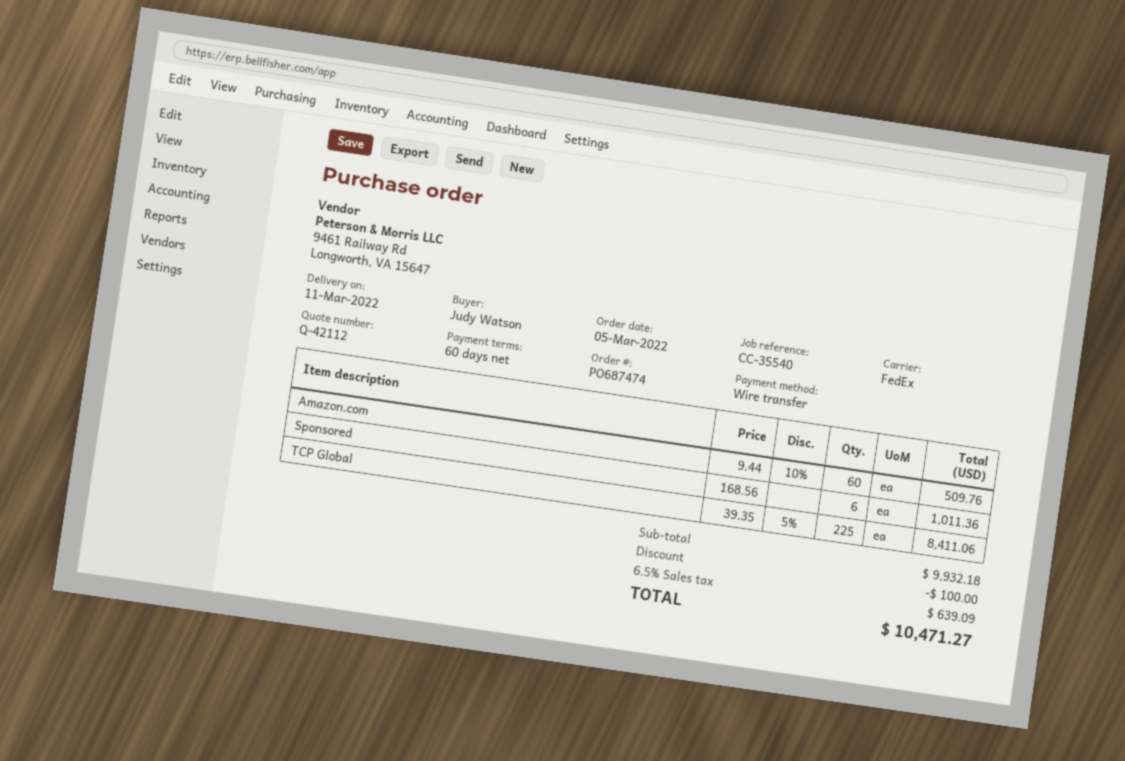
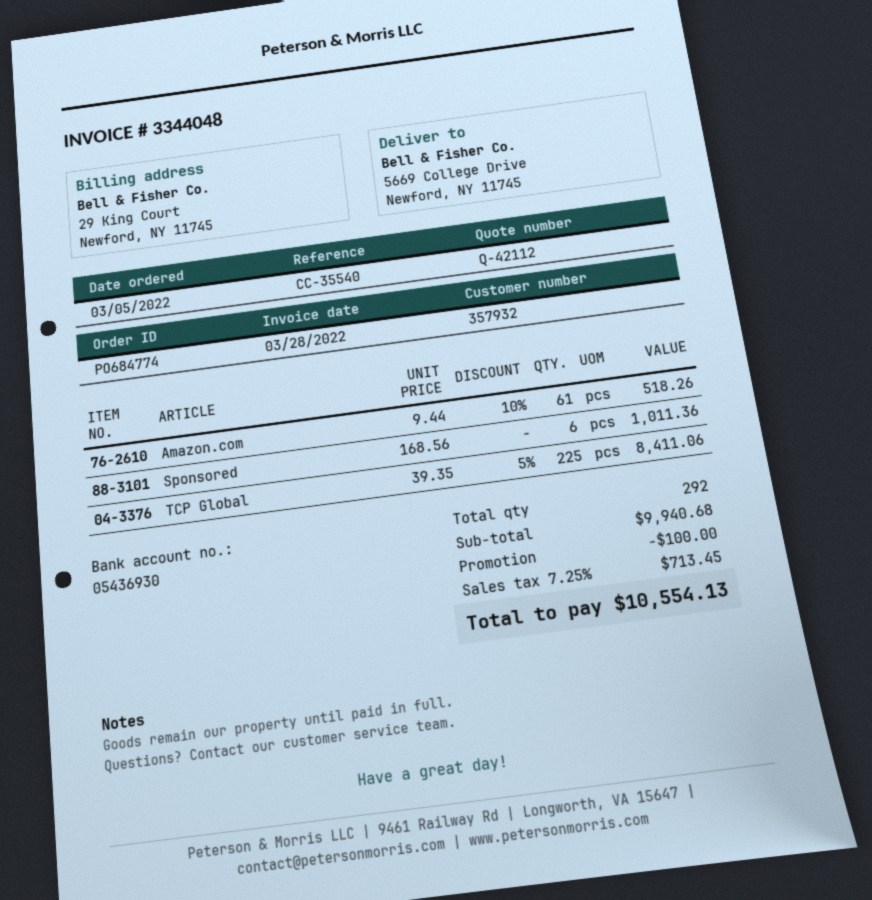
order number: PO687474 -> PO684774
Amazon.com: 60 x 9.44 - 10% = 509.76 -> 61 x 9.44 - 10% = 518.26
subtotal: 9932.18 -> 9940.68
tax: 6.5% = 639.09 -> 7.25% = 713.45
total: 10471.27 -> 10554.13

